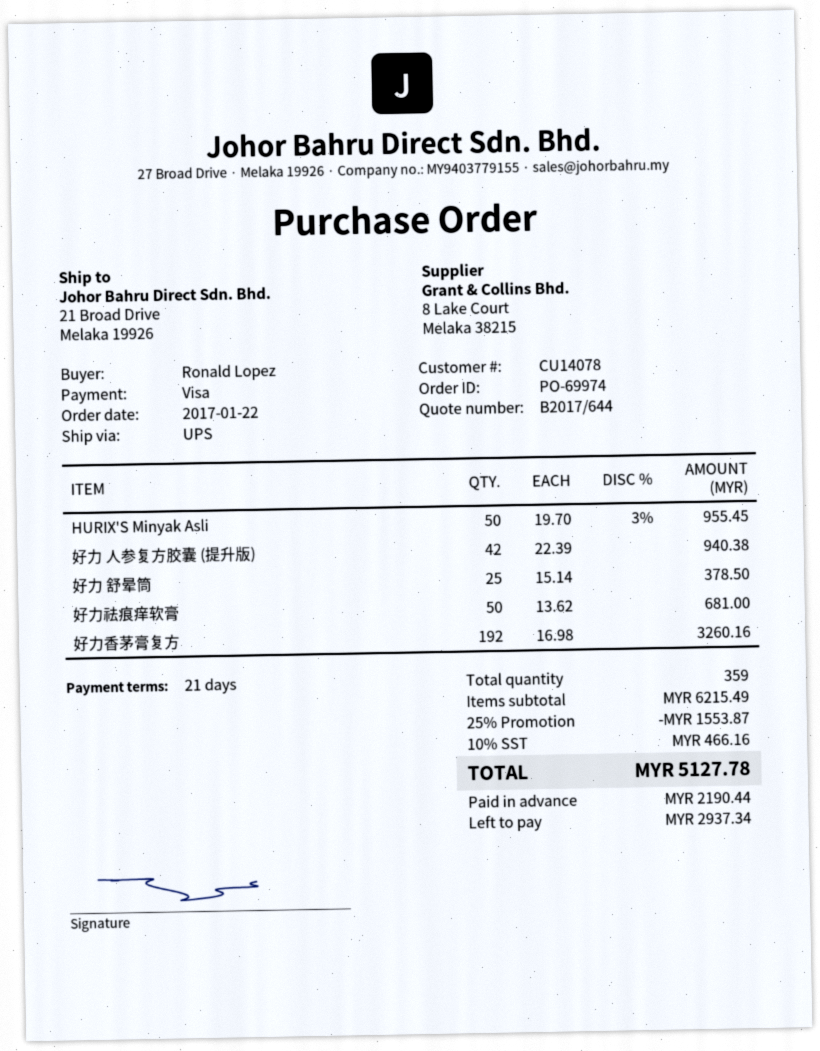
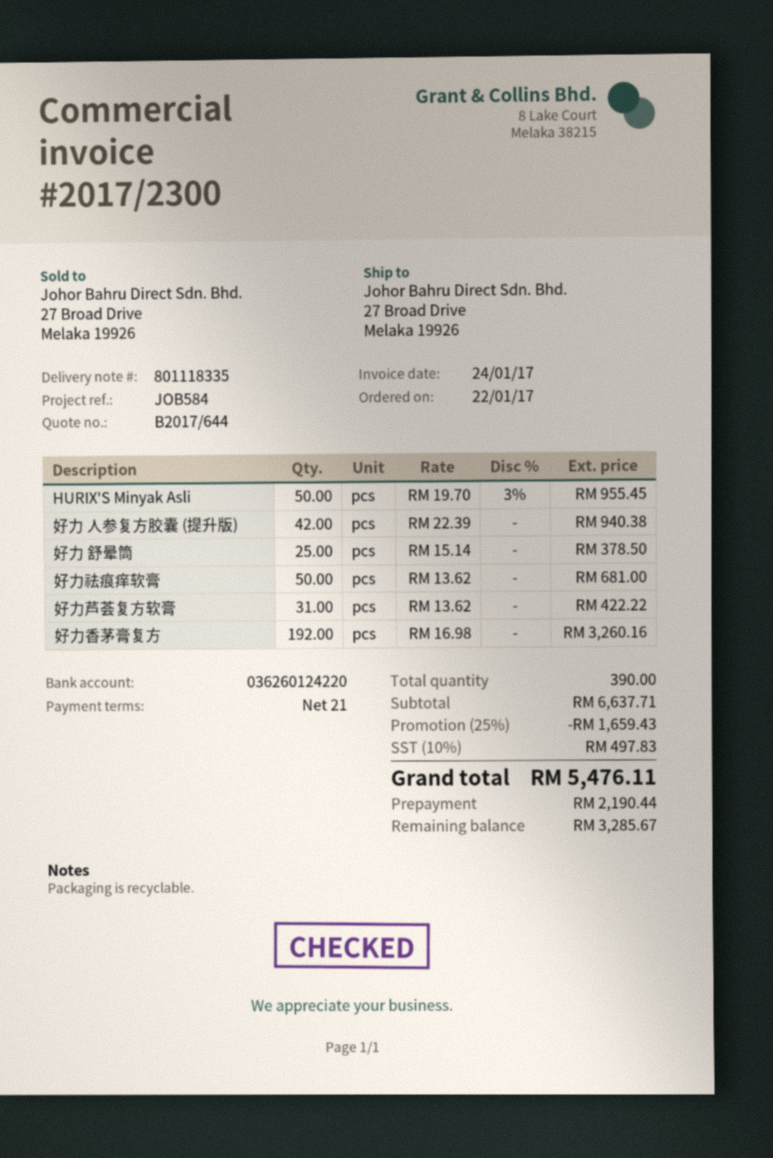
ship to: 21 Broad Drive, Melaka 19926 -> 27 Broad Drive, Melaka 19926
好力芦荟复方软膏: none -> 31 x 13.62 = 422.22
total quantity: 359 -> 390
subtotal: 6215.49 -> 6637.71
discount: 25% = 1553.87 -> 25% = 1659.43
tax: 10% = 466.16 -> 10% = 497.83
total: 5127.78 -> 5476.11
balance: 2937.34 -> 3285.67

